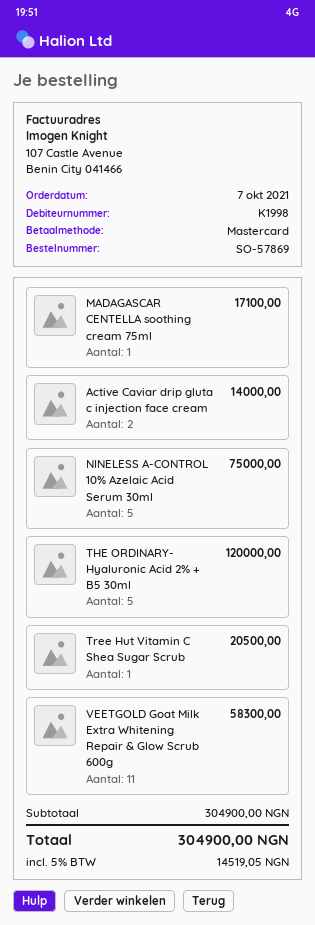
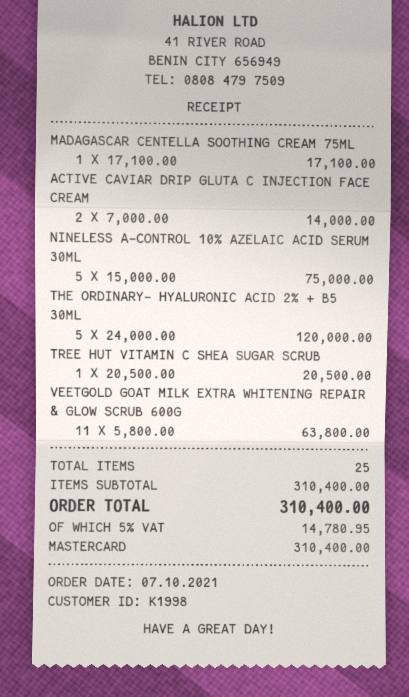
VEETGOLD Goat Milk Extra Whitening Repair & Glow Scrub 600g: 11 for 58300.00 -> 11 for 63800.00
subtotal: 304900.00 -> 310400.00
tax: 5% = 14519.05 -> 5% = 14780.95
total: 304900.00 -> 310400.00

